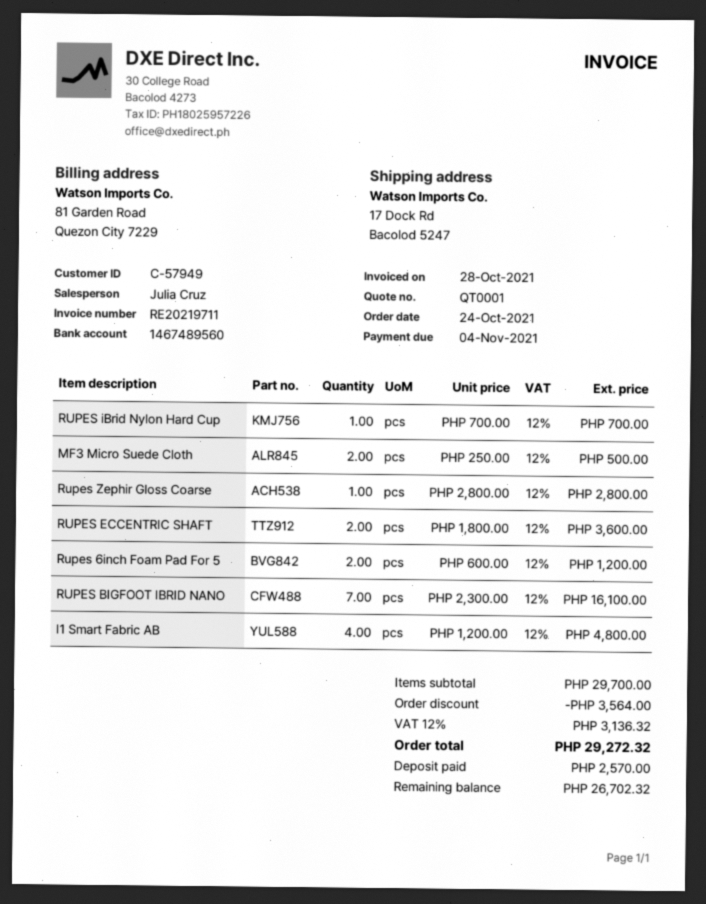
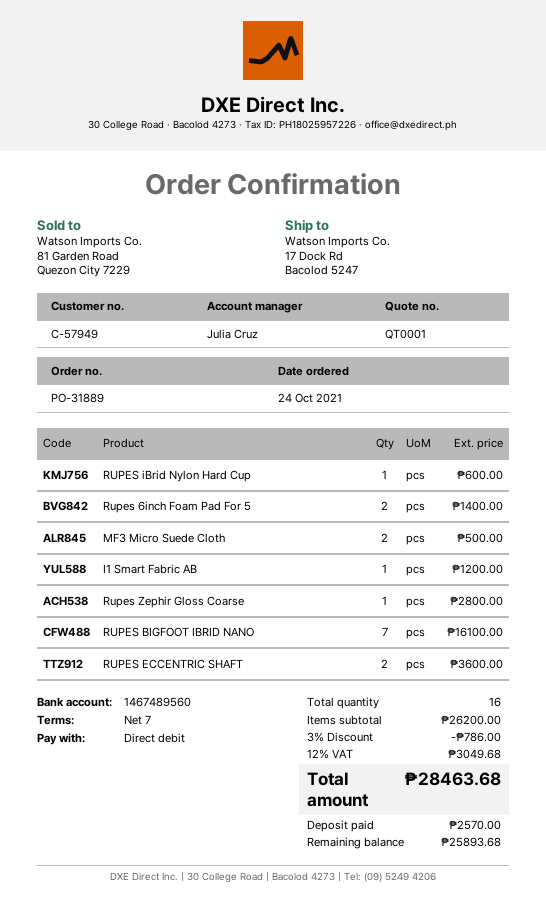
RUPES iBrid Nylon Hard Cup: 1 for 700.00 -> 1 for 600.00
Rupes 6inch Foam Pad For 5: 2 for 1200.00 -> 2 for 1400.00
I1 Smart Fabric AB: 4 for 4800.00 -> 1 for 1200.00
subtotal: 29700.00 -> 26200.00
discount: 3564.00 -> 786.00
tax: 12% = 3136.32 -> 12% = 3049.68
total: 29272.32 -> 28463.68
balance: 26702.32 -> 25893.68

